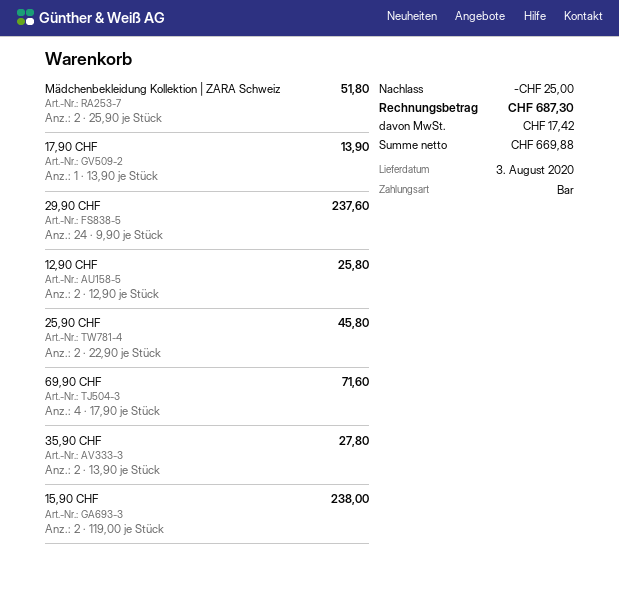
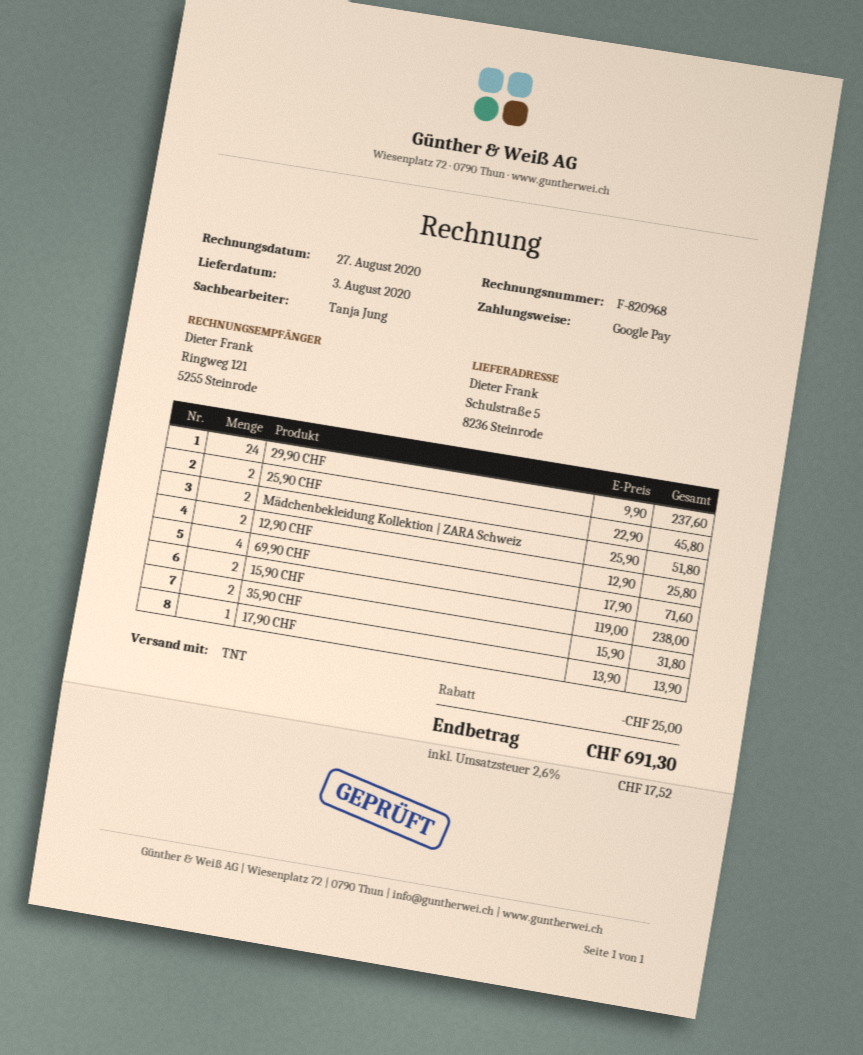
payment method: cash -> Google Pay
35,90 CHF: 2 x 13.90 = 27.80 -> 2 x 15.90 = 31.80
tax: 17.42 -> 17.52
total: 687.30 -> 691.30

